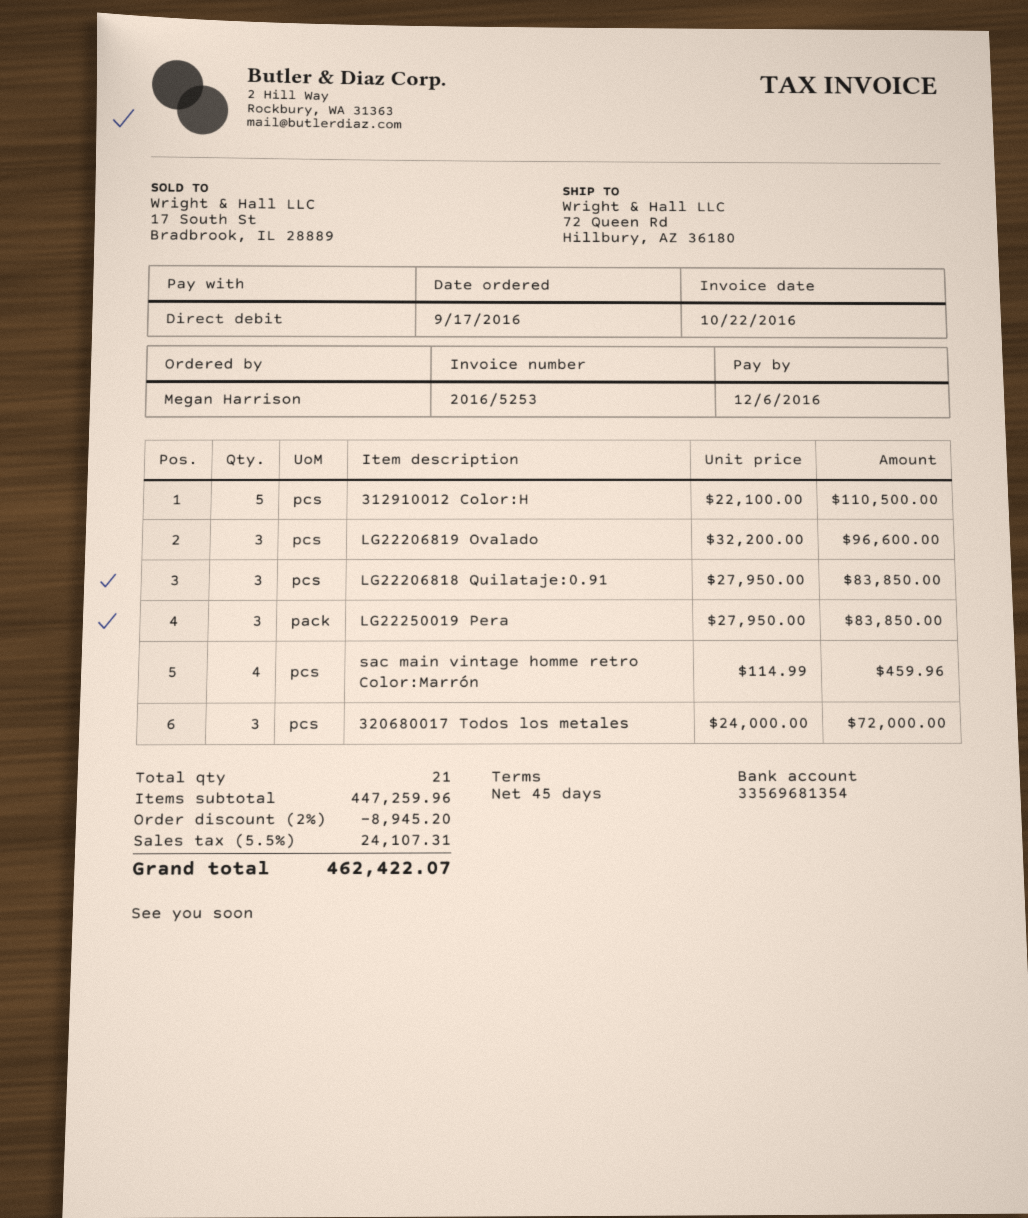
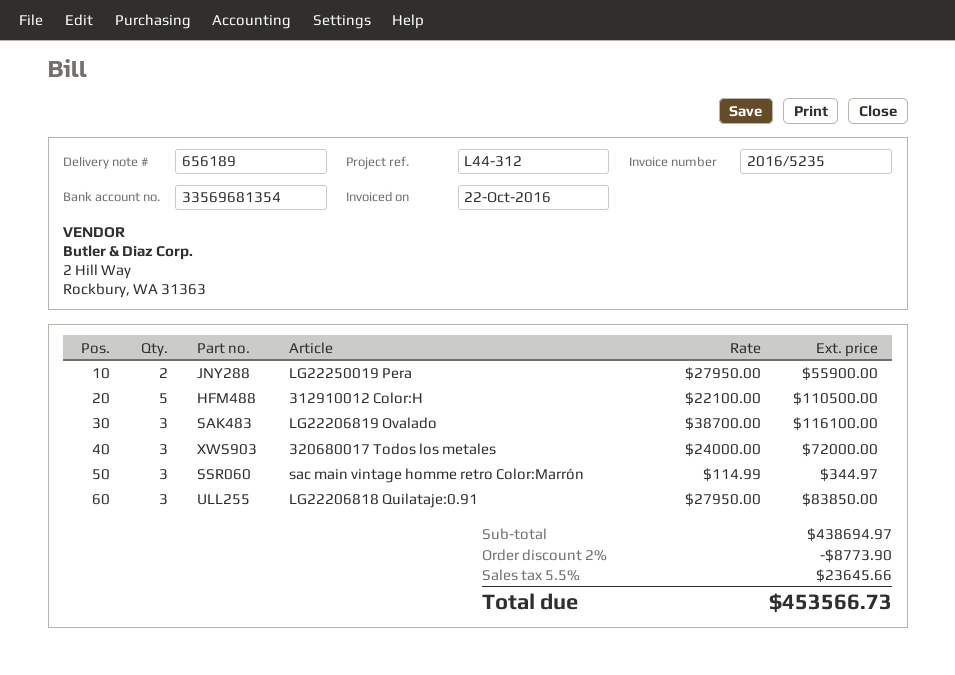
invoice number: 2016/5253 -> 2016/5235
LG22206819 Ovalado: 3 x 32200.00 = 96600.00 -> 3 x 38700.00 = 116100.00
LG22250019 Pera: 3 x 27950.00 = 83850.00 -> 2 x 27950.00 = 55900.00
sac main vintage homme retro Color:Marrón: 4 x 114.99 = 459.96 -> 3 x 114.99 = 344.97
subtotal: 447259.96 -> 438694.97
discount: 2% = 8945.20 -> 2% = 8773.90
tax: 5.5% = 24107.31 -> 5.5% = 23645.66
total: 462422.07 -> 453566.73

